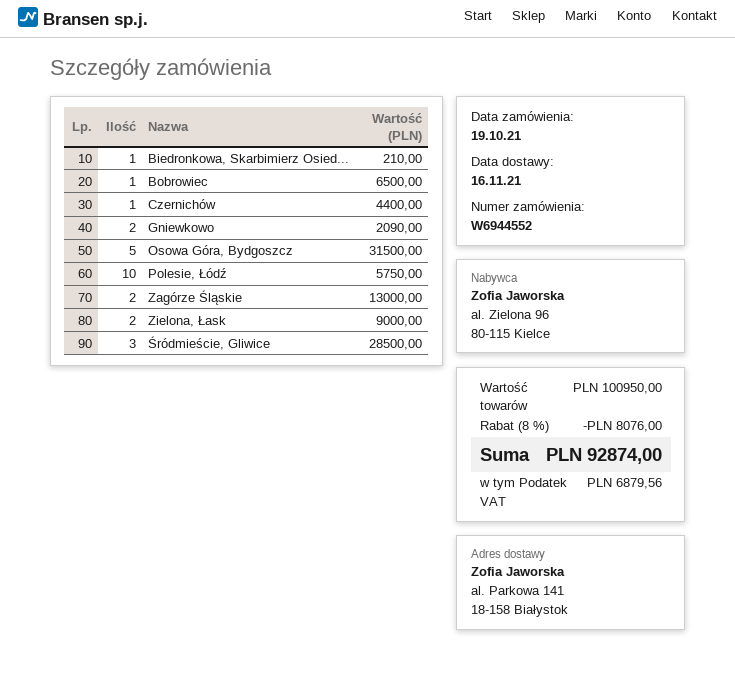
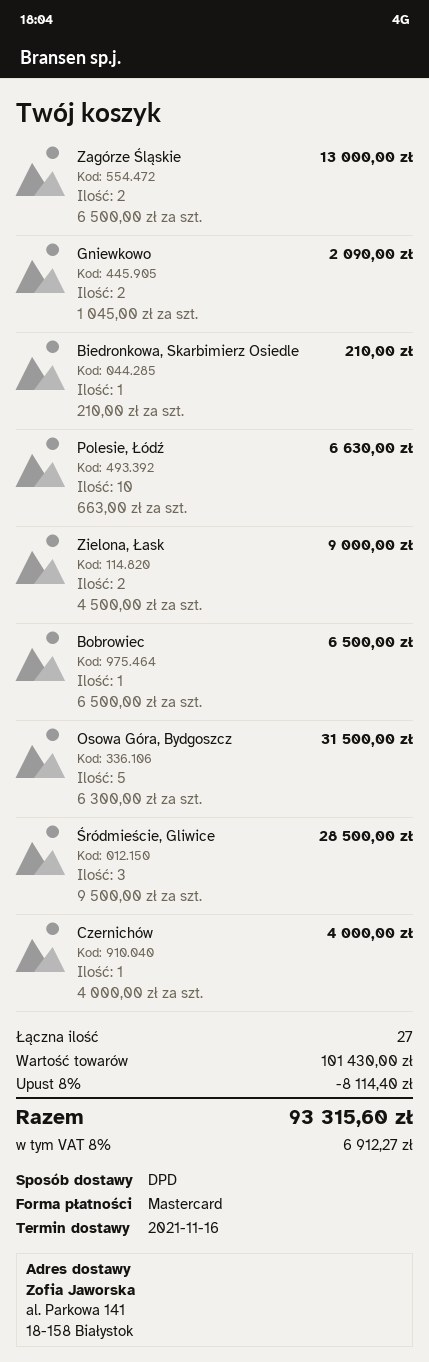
Czernichów: 1 for 4400.00 -> 1 for 4000.00
Polesie, Łódź: 10 for 5750.00 -> 10 for 6630.00
subtotal: 100950.00 -> 101430.00
discount: 8% = 8076.00 -> 8% = 8114.40
tax: 6879.56 -> 6912.27
total: 92874.00 -> 93315.60

